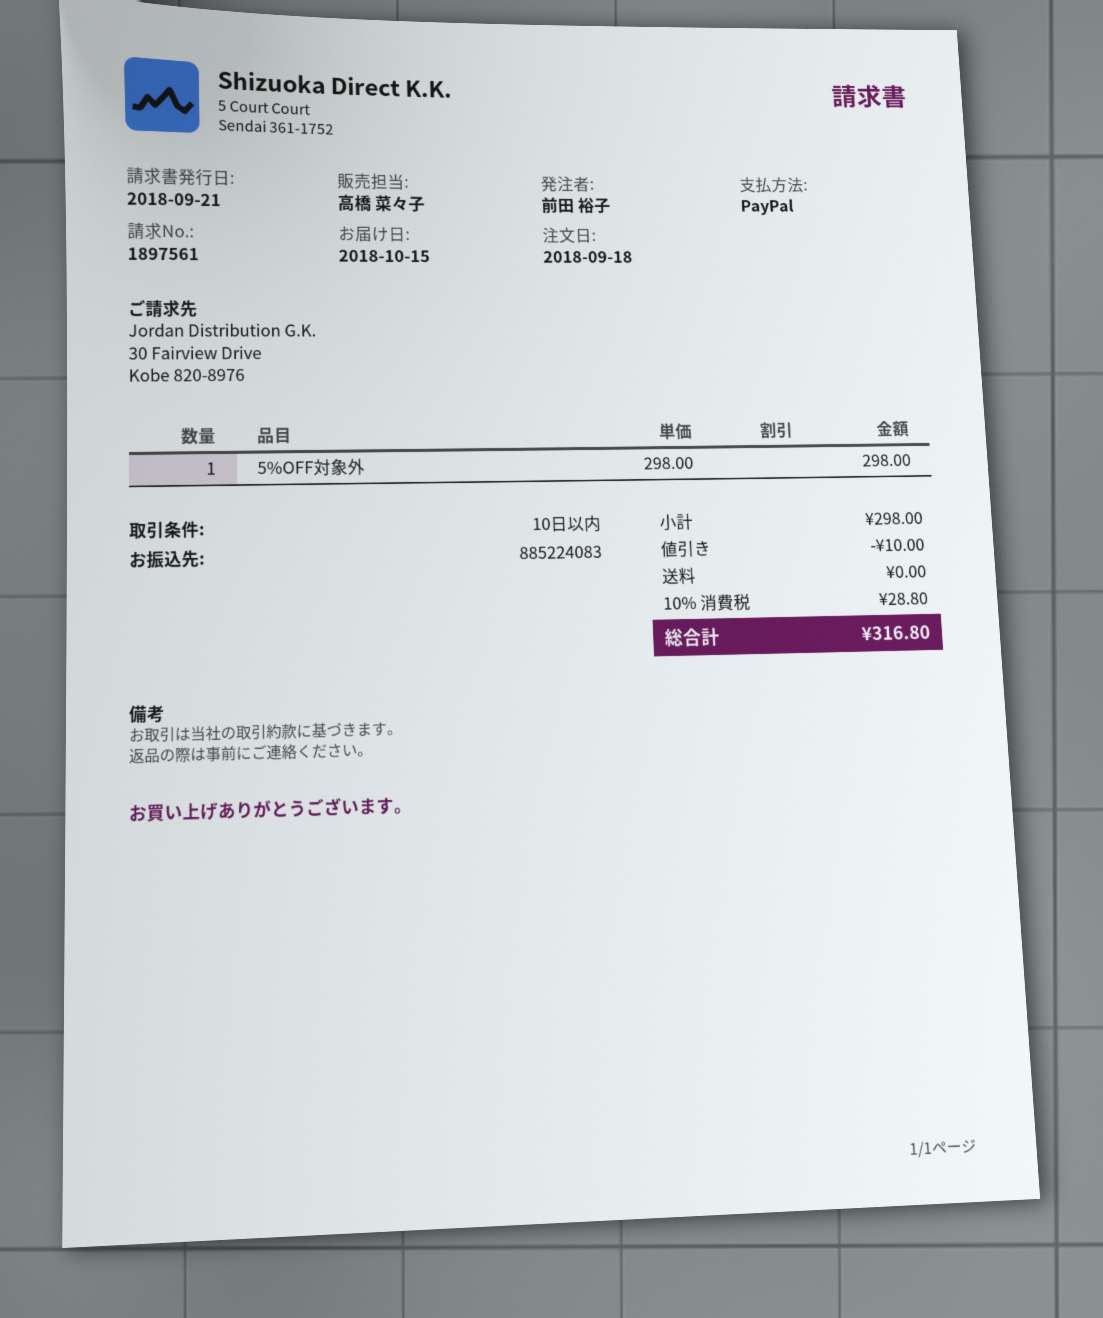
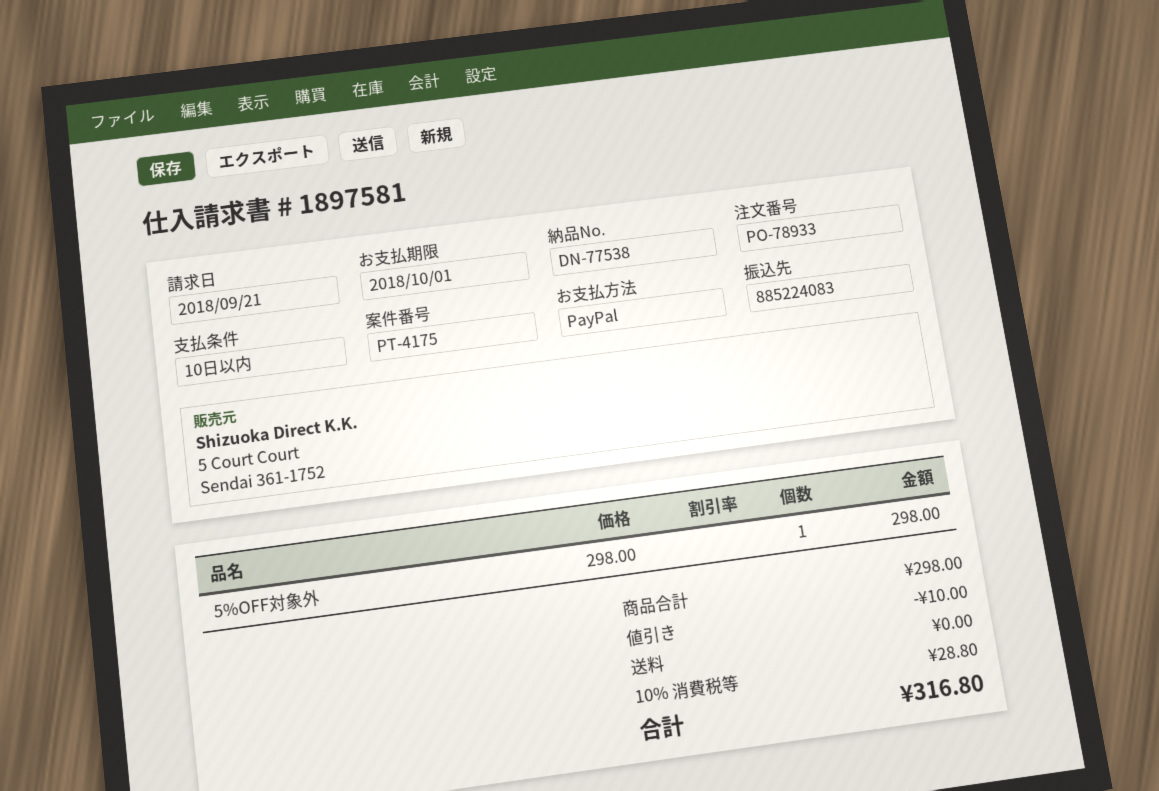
invoice number: 1897561 -> 1897581

